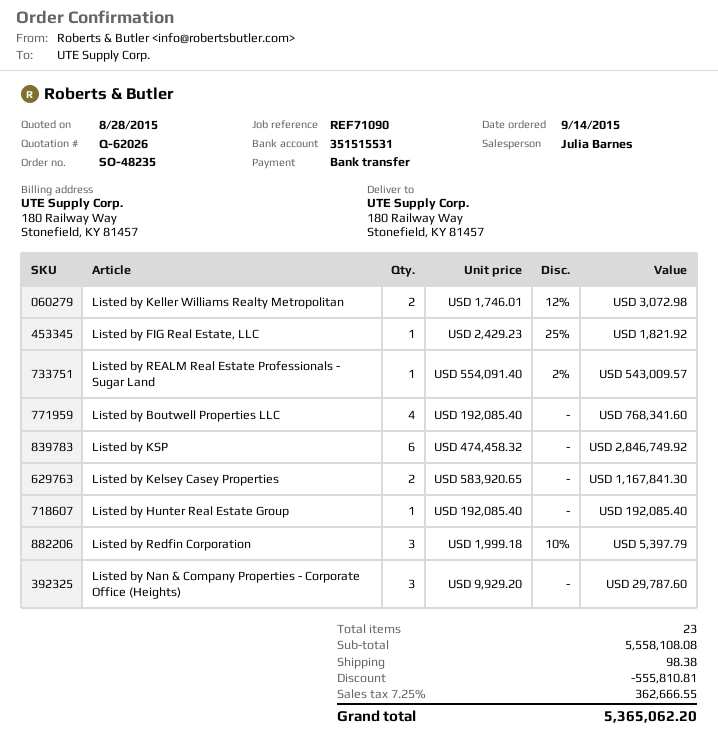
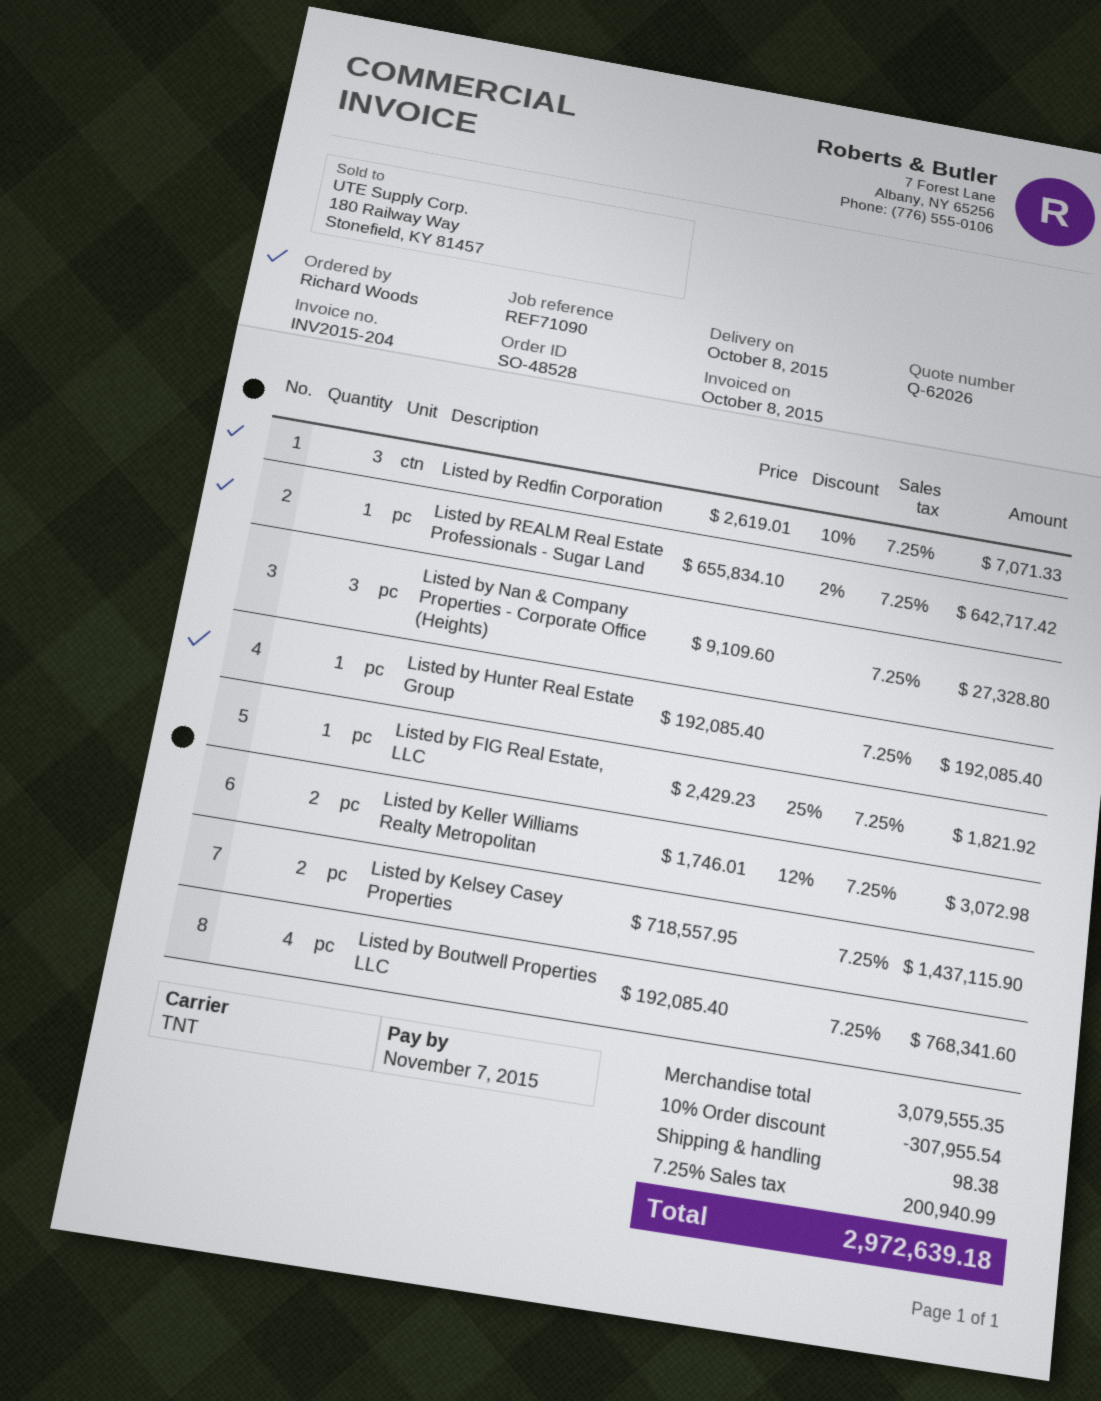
order number: SO-48235 -> SO-48528
Listed by REALM Real Estate Professionals - Sugar Land: 1 x 554091.40 - 2% = 543009.57 -> 1 x 655834.10 - 2% = 642717.42
Listed by KSP: 6 x 474458.32 = 2846749.92 -> none
Listed by Kelsey Casey Properties: 2 x 583920.65 = 1167841.30 -> 2 x 718557.95 = 1437115.90
Listed by Redfin Corporation: 3 x 1999.18 - 10% = 5397.79 -> 3 x 2619.01 - 10% = 7071.33
Listed by Nan & Company Properties - Corporate Office (Heights): 3 x 9929.20 = 29787.60 -> 3 x 9109.60 = 27328.80
subtotal: 5558108.08 -> 3079555.35
discount: 555810.81 -> 307955.54
tax: 7.25% = 362666.55 -> 7.25% = 200940.99
total: 5365062.20 -> 2972639.18

